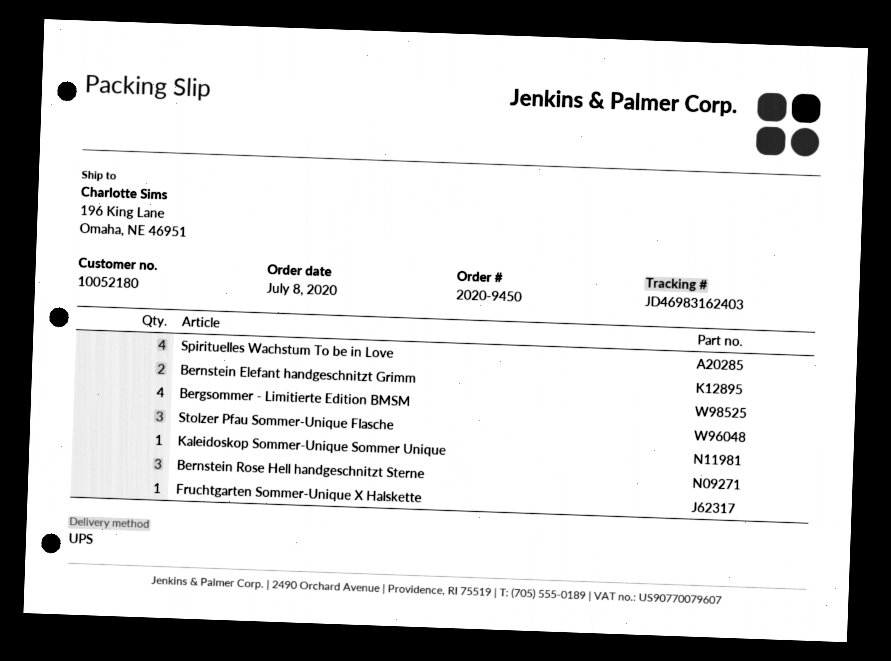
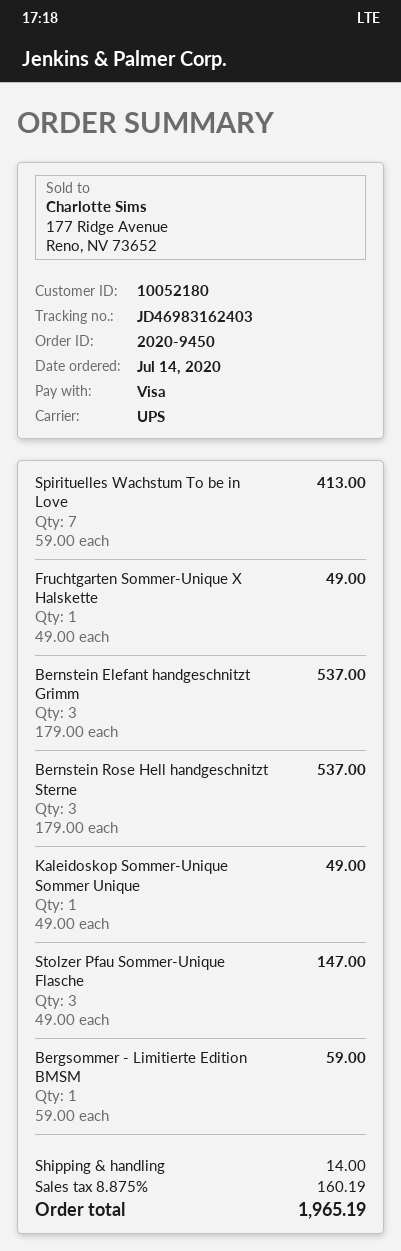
order date: 2020-07-08 -> 2020-07-14
Spirituelles Wachstum To be in Love: 4 -> 7
Bernstein Elefant handgeschnitzt Grimm: 2 -> 3
Bergsommer - Limitierte Edition BMSM: 4 -> 1

